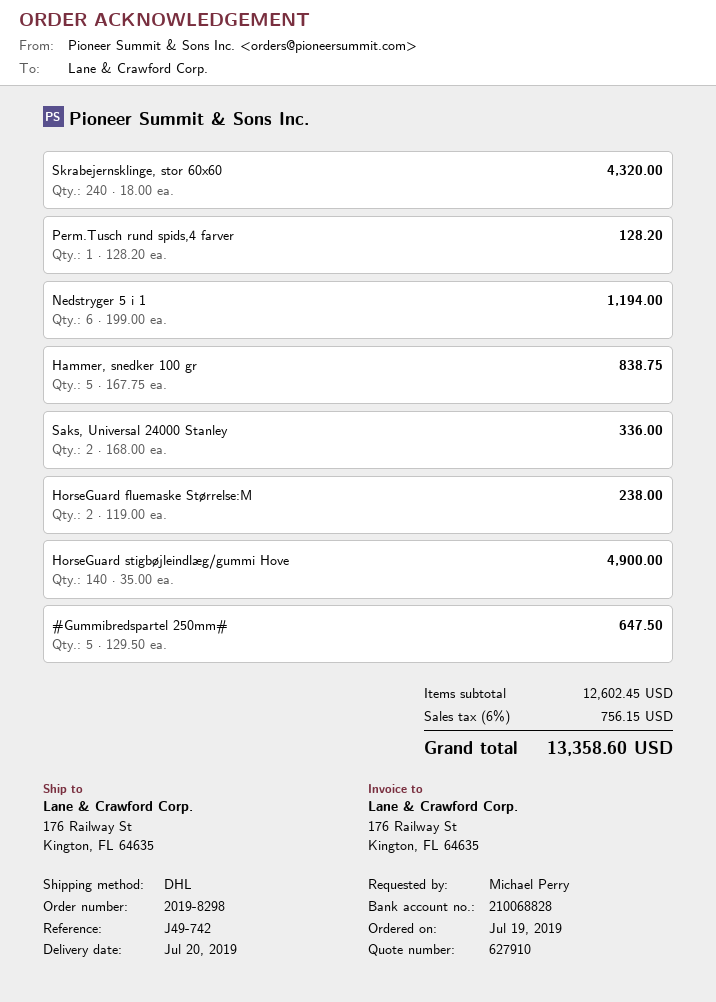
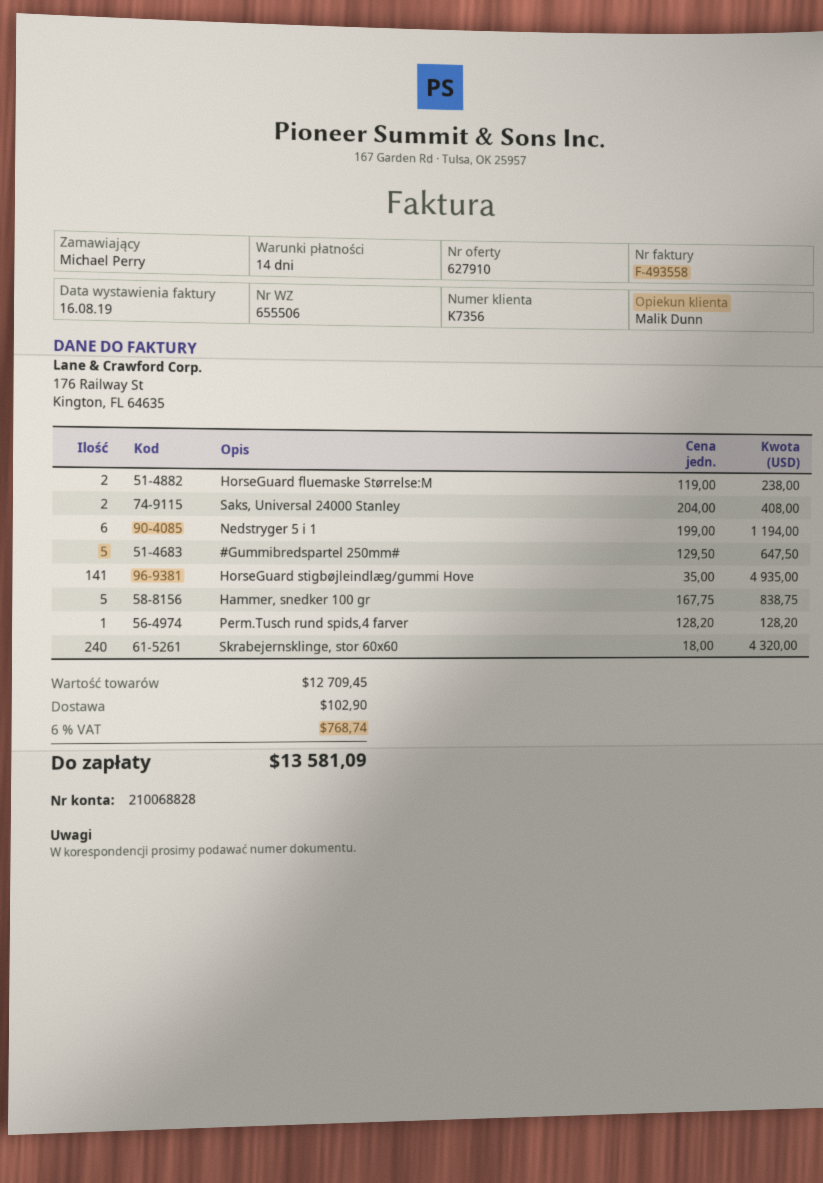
Saks, Universal 24000 Stanley: 2 x 168.00 = 336.00 -> 2 x 204.00 = 408.00
HorseGuard stigbøjleindlæg/gummi Hove: 140 x 35.00 = 4900.00 -> 141 x 35.00 = 4935.00
subtotal: 12602.45 -> 12709.45
shipping: none -> 102.90
tax: 6% = 756.15 -> 6% = 768.74
total: 13358.60 -> 13581.09

